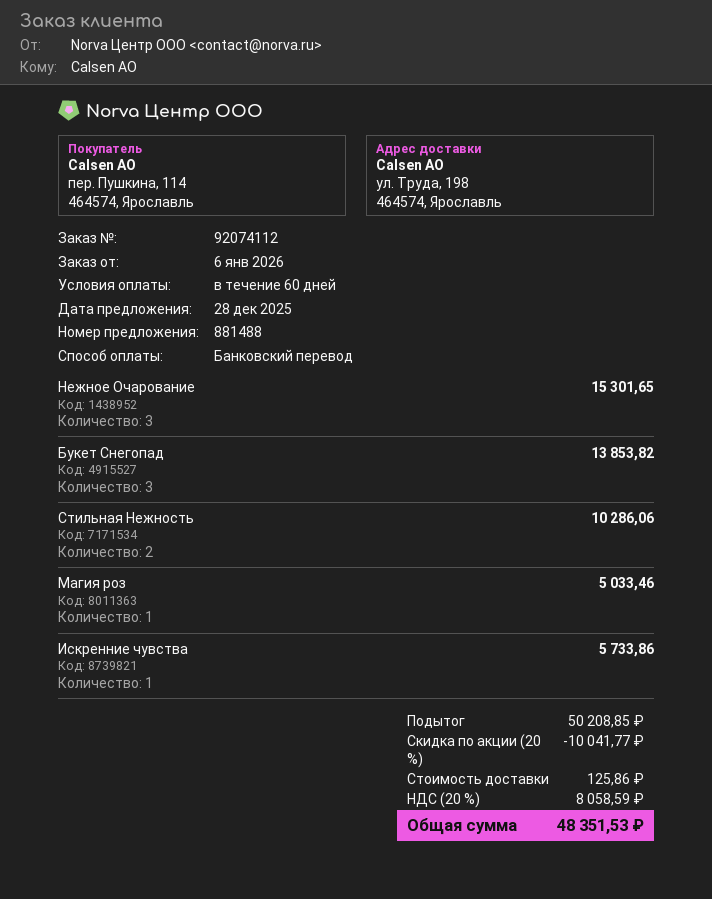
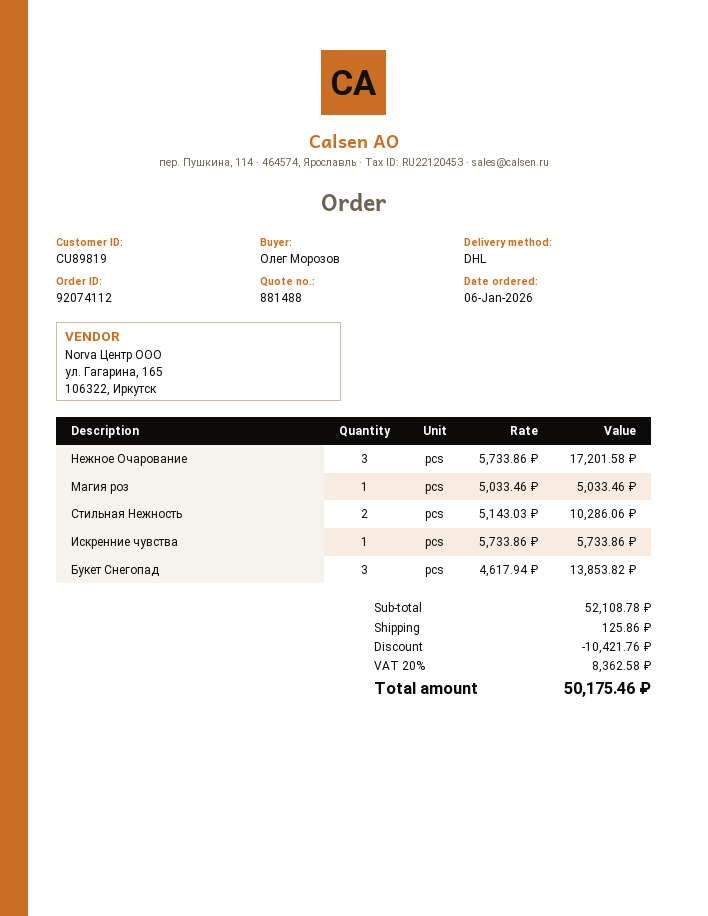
Нежное Очарование: 3 for 15301.65 -> 3 for 17201.58
subtotal: 50208.85 -> 52108.78
discount: 10041.77 -> 10421.76
tax: 20% = 8058.59 -> 20% = 8362.58
total: 48351.53 -> 50175.46

